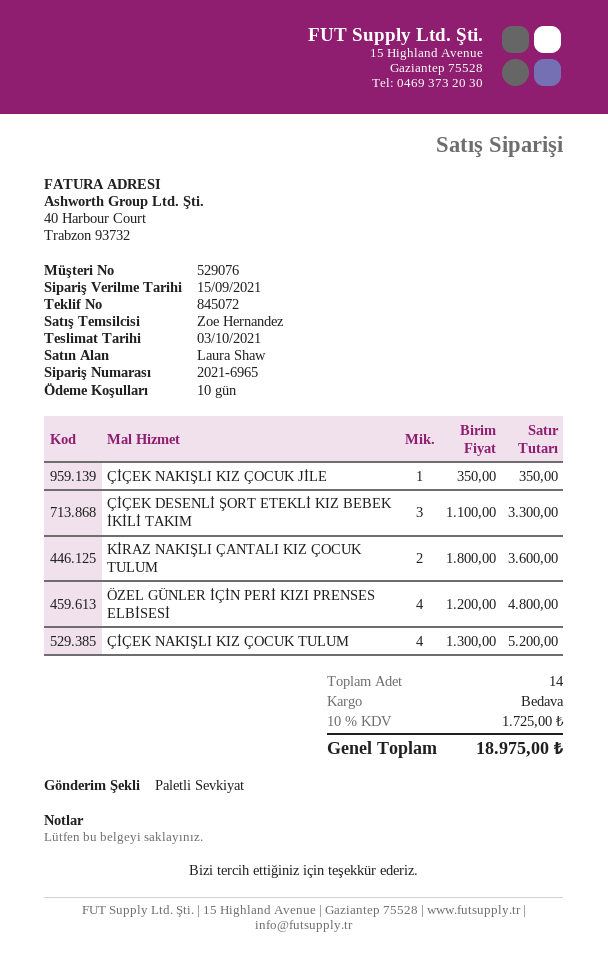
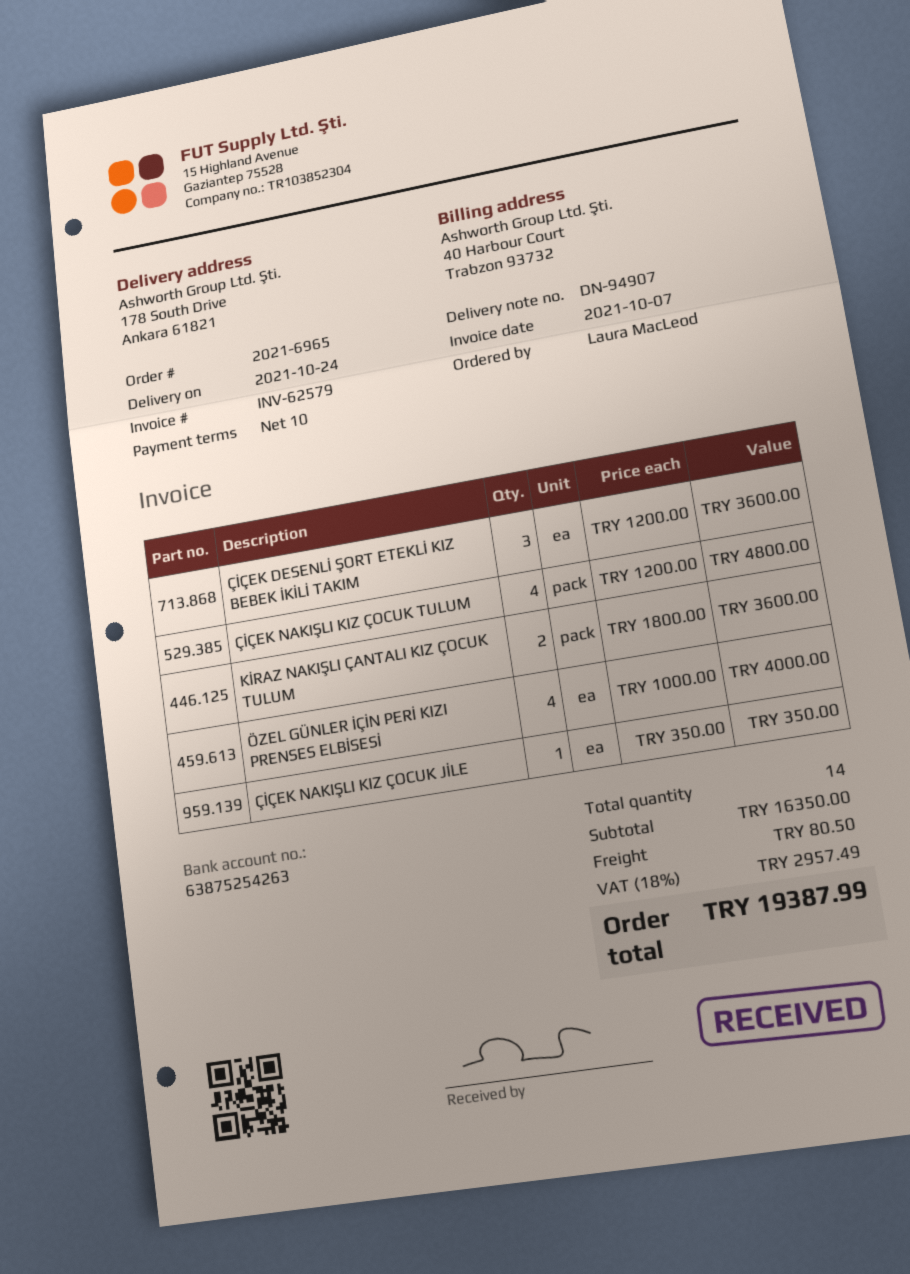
delivery date: 2021-10-03 -> 2021-10-24
ordered by: Laura Shaw -> Laura MacLeod
ÇİÇEK DESENLİ ŞORT ETEKLİ KIZ BEBEK İKİLİ TAKIM: 3 x 1100.00 = 3300.00 -> 3 x 1200.00 = 3600.00
ÖZEL GÜNLER İÇİN PERİ KIZI PRENSES ELBİSESİ: 4 x 1200.00 = 4800.00 -> 4 x 1000.00 = 4000.00
ÇİÇEK NAKIŞLI KIZ ÇOCUK TULUM: 4 x 1300.00 = 5200.00 -> 4 x 1200.00 = 4800.00
shipping: 0.00 -> 80.50
tax: 10% = 1725.00 -> 18% = 2957.49
total: 18975.00 -> 19387.99

